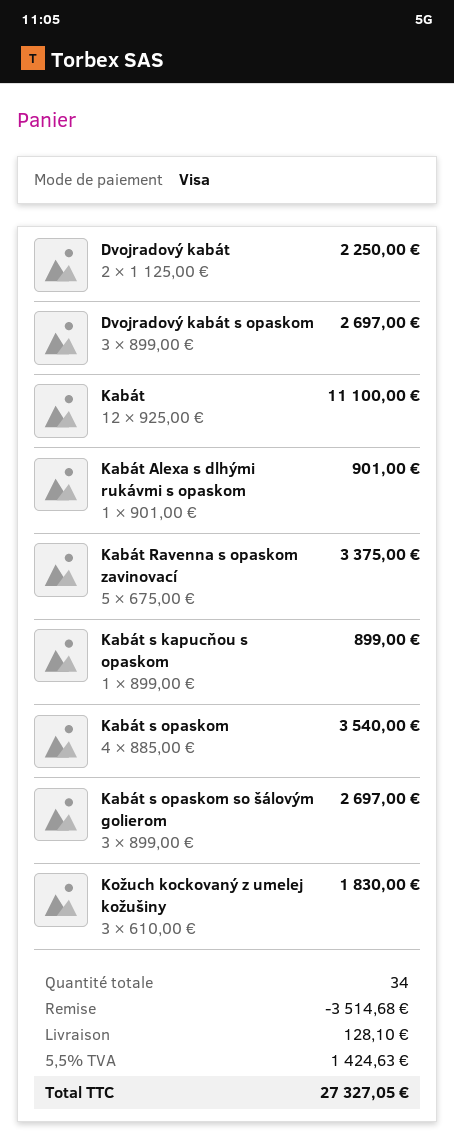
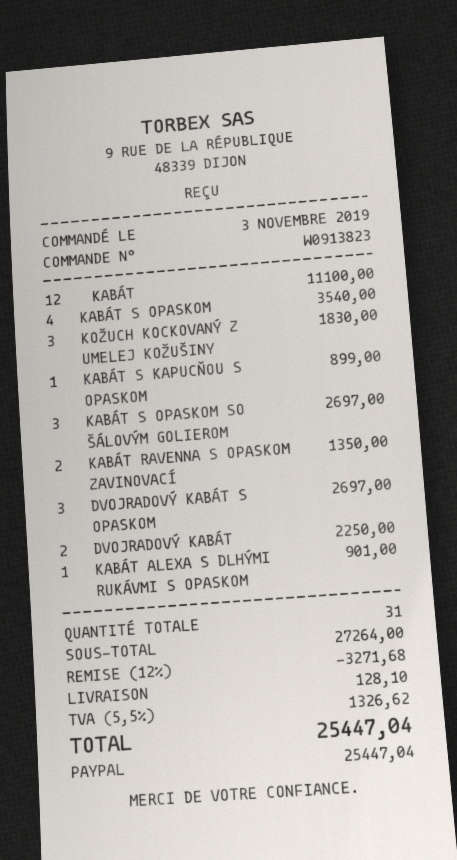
payment method: Visa -> PayPal
Kabát Ravenna s opaskom zavinovací: 5 for 3375.00 -> 2 for 1350.00
total quantity: 34 -> 31
discount: 3514.68 -> 3271.68
tax: 5.5% = 1424.63 -> 5.5% = 1326.62
total: 27327.05 -> 25447.04

